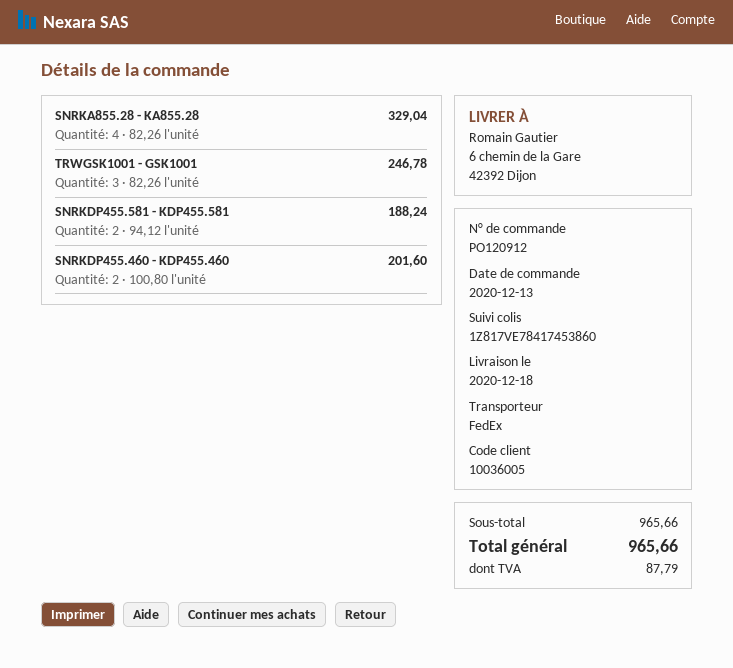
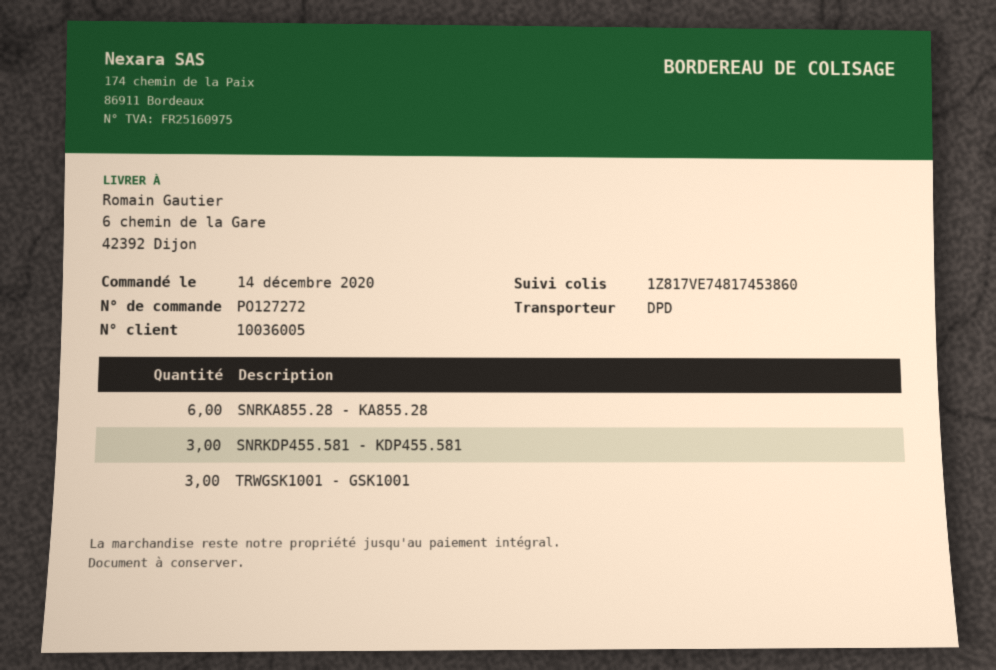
order number: PO120912 -> PO127272
order date: 2020-12-13 -> 2020-12-14
shipping method: FedEx -> DPD
tracking number: 1Z817VE78417453860 -> 1Z817VE74817453860
SNRKA855.28 - KA855.28: 4 -> 6
SNRKDP455.581 - KDP455.581: 2 -> 3
SNRKDP455.460 - KDP455.460: 2 -> none

